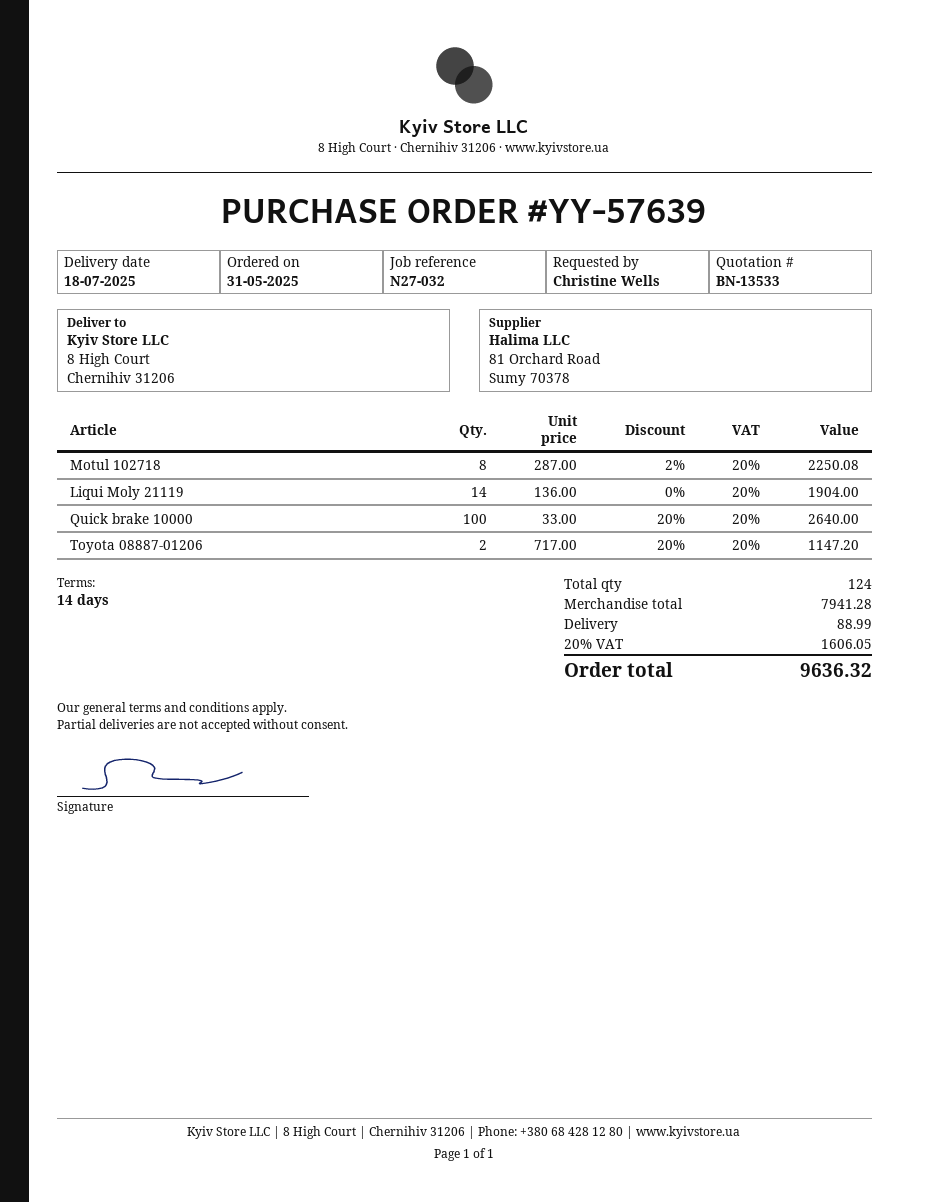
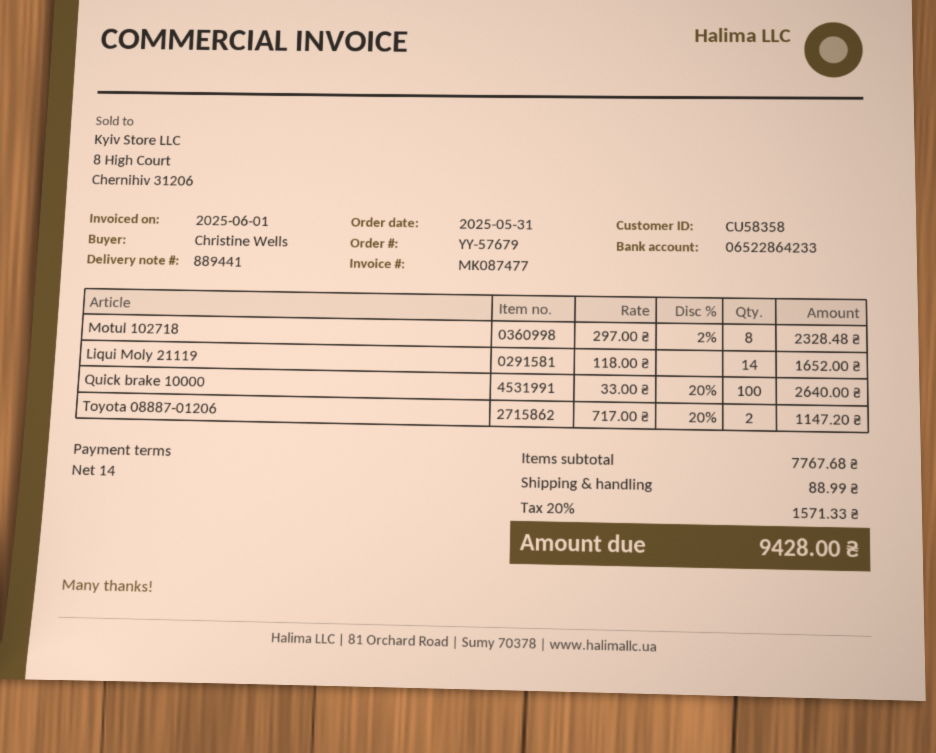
order number: YY-57639 -> YY-57679
Motul 102718: 8 x 287.00 - 2% = 2250.08 -> 8 x 297.00 - 2% = 2328.48
Liqui Moly 21119: 14 x 136.00 = 1904.00 -> 14 x 118.00 = 1652.00
subtotal: 7941.28 -> 7767.68
tax: 20% = 1606.05 -> 20% = 1571.33
total: 9636.32 -> 9428.00

